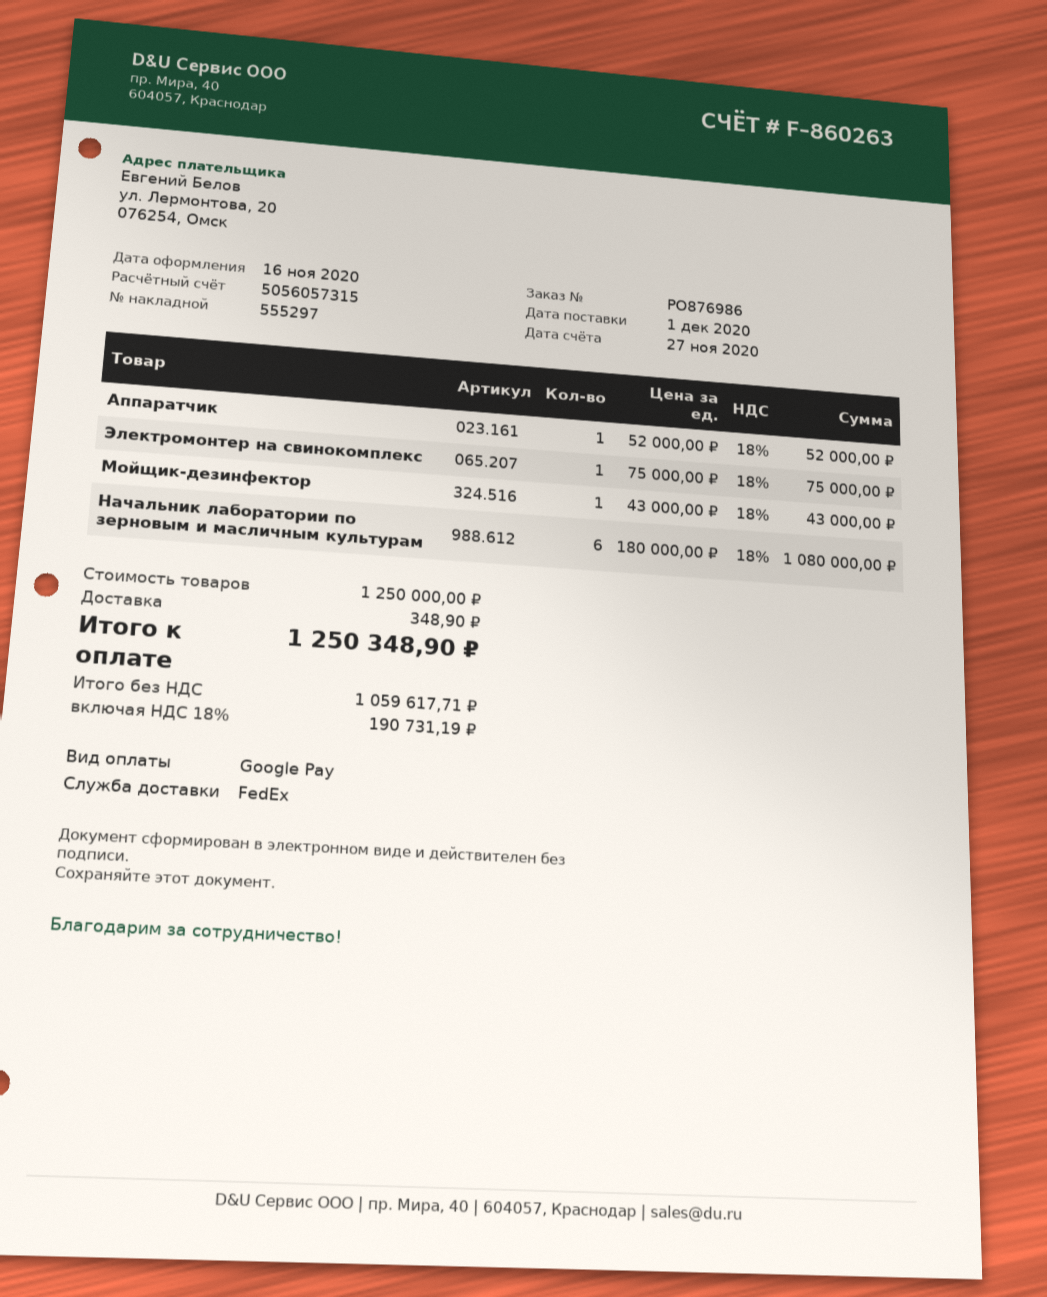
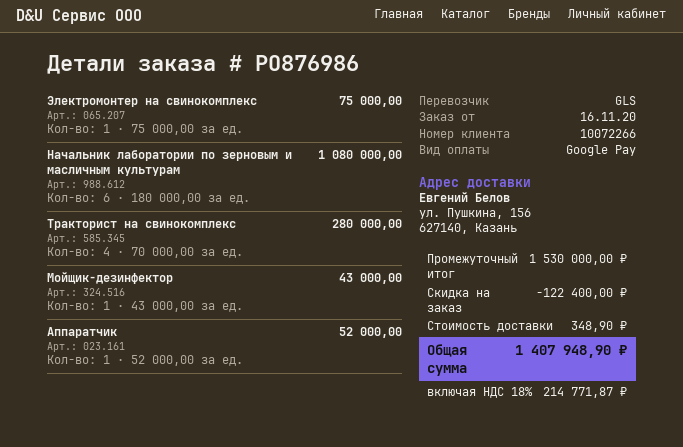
shipping method: FedEx -> GLS
Тракторист на свинокомплекс: none -> 4 x 70000.00 = 280000.00
subtotal: 1250000.00 -> 1530000.00
discount: none -> 122400.00
tax: 18% = 190731.19 -> 18% = 214771.87
total: 1250348.90 -> 1407948.90

